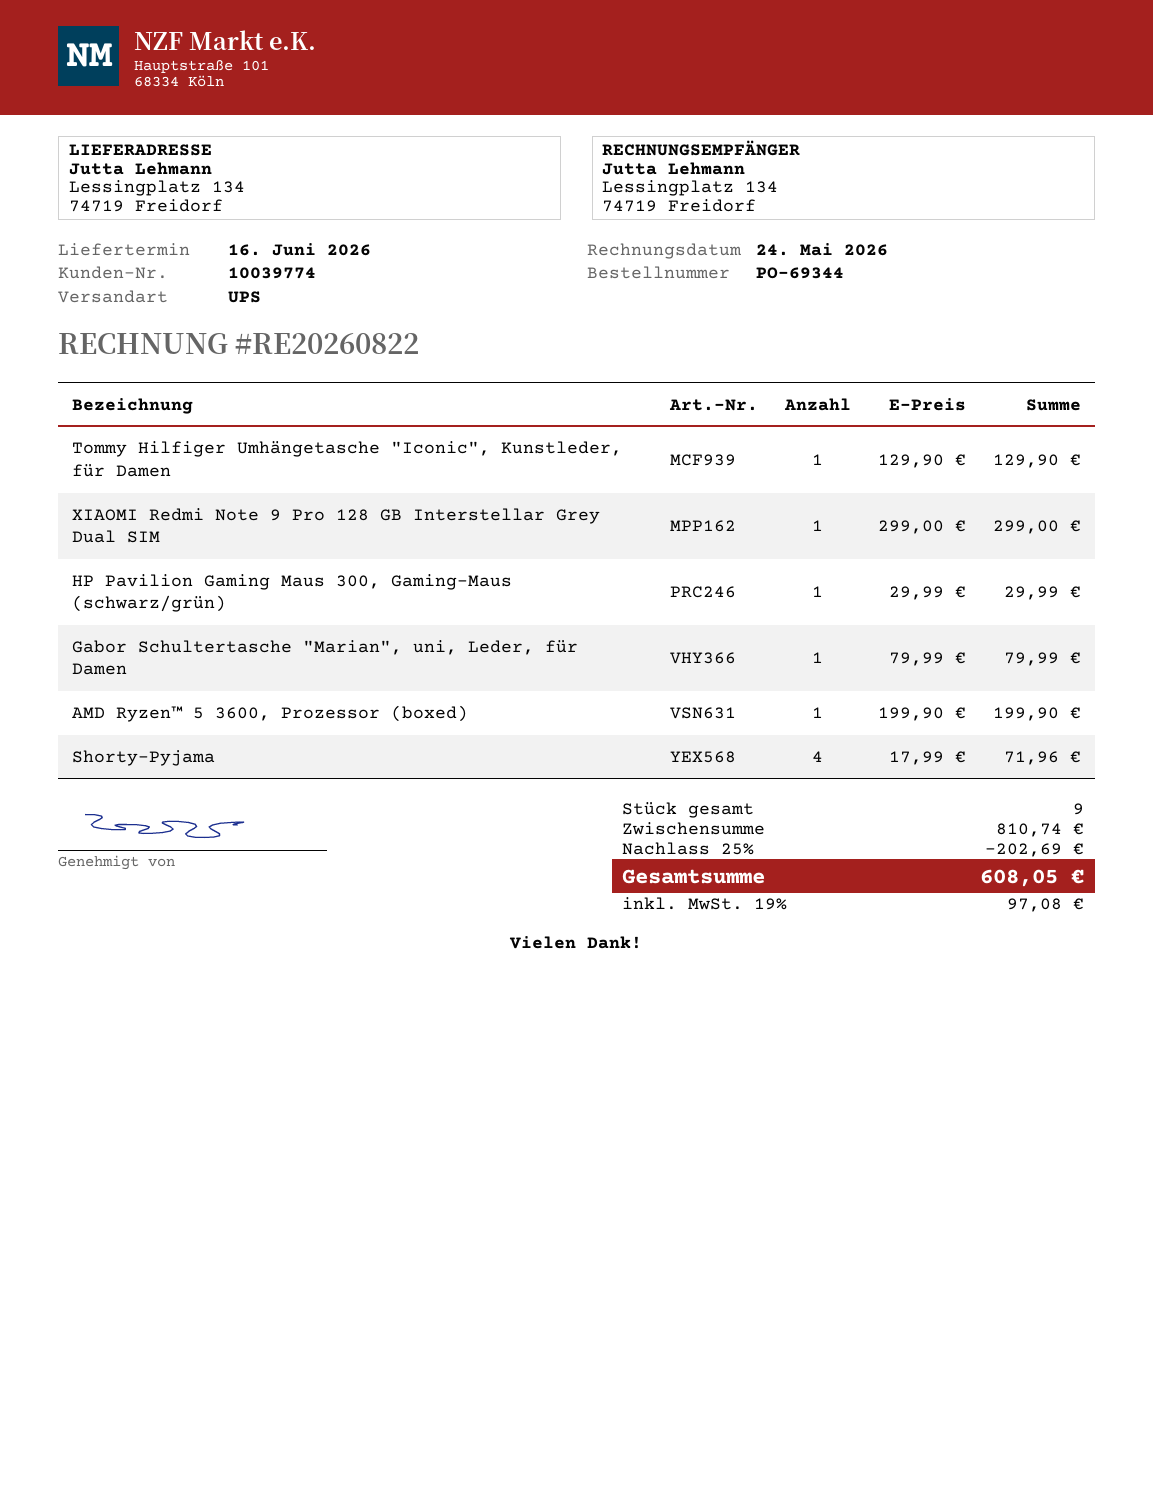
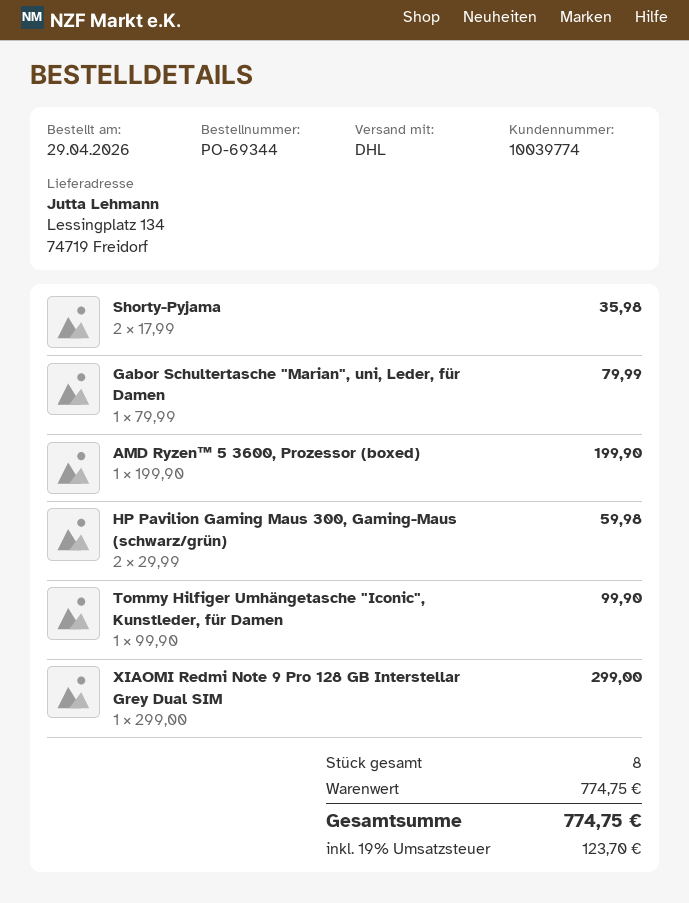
shipping method: UPS -> DHL
Tommy Hilfiger Umhängetasche "Iconic", Kunstleder, für Damen: 1 x 129.90 = 129.90 -> 1 x 99.90 = 99.90
HP Pavilion Gaming Maus 300, Gaming-Maus (schwarz/grün): 1 x 29.99 = 29.99 -> 2 x 29.99 = 59.98
Shorty-Pyjama: 4 x 17.99 = 71.96 -> 2 x 17.99 = 35.98
total quantity: 9 -> 8
subtotal: 810.74 -> 774.75
discount: 25% = 202.69 -> none
tax: 19% = 97.08 -> 19% = 123.70
total: 608.05 -> 774.75

